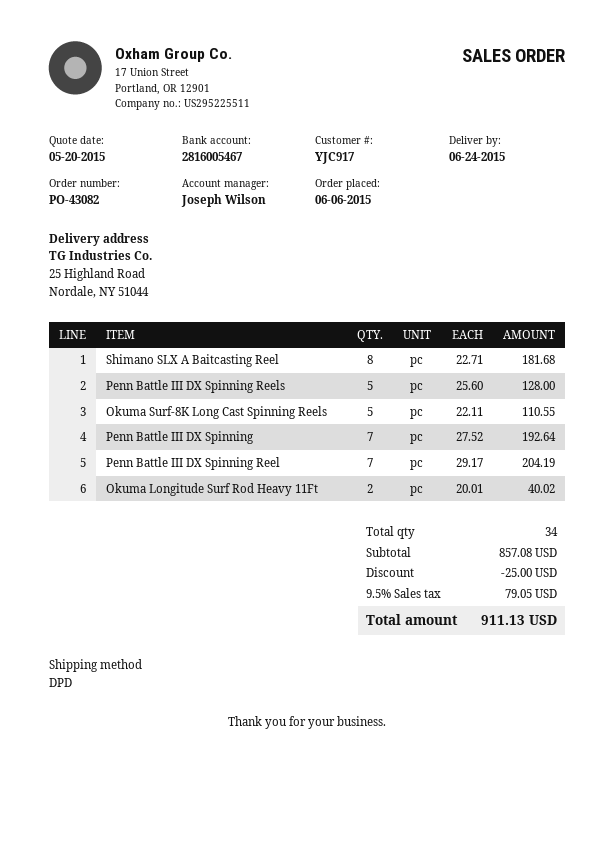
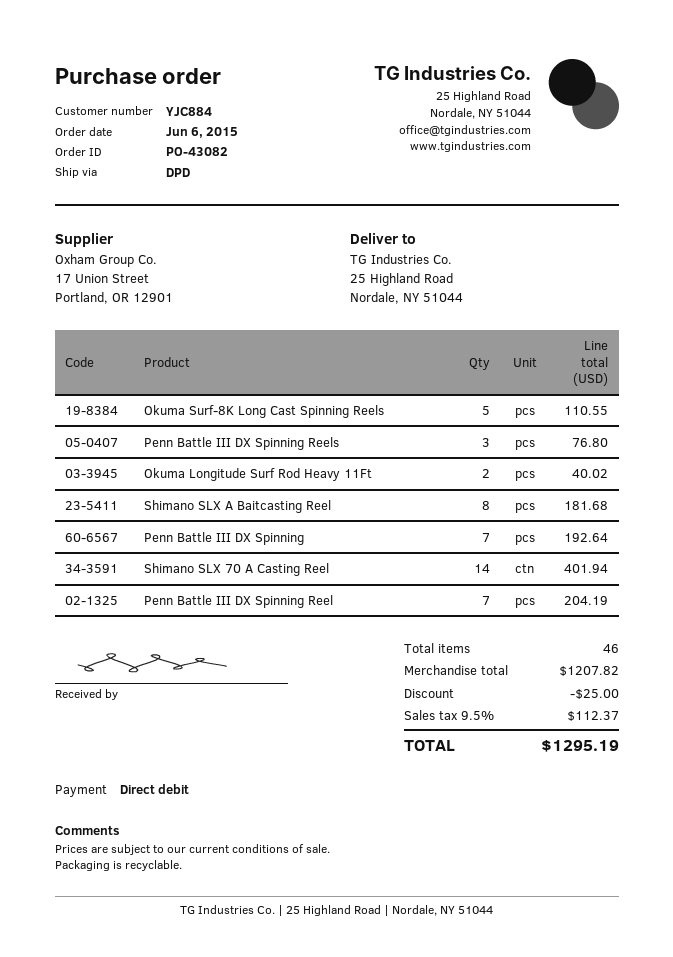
customer number: YJC917 -> YJC884
Penn Battle III DX Spinning Reels: 5 for 128.00 -> 3 for 76.80
Shimano SLX 70 A Casting Reel: none -> 14 for 401.94
total quantity: 34 -> 46
subtotal: 857.08 -> 1207.82
tax: 9.5% = 79.05 -> 9.5% = 112.37
total: 911.13 -> 1295.19

